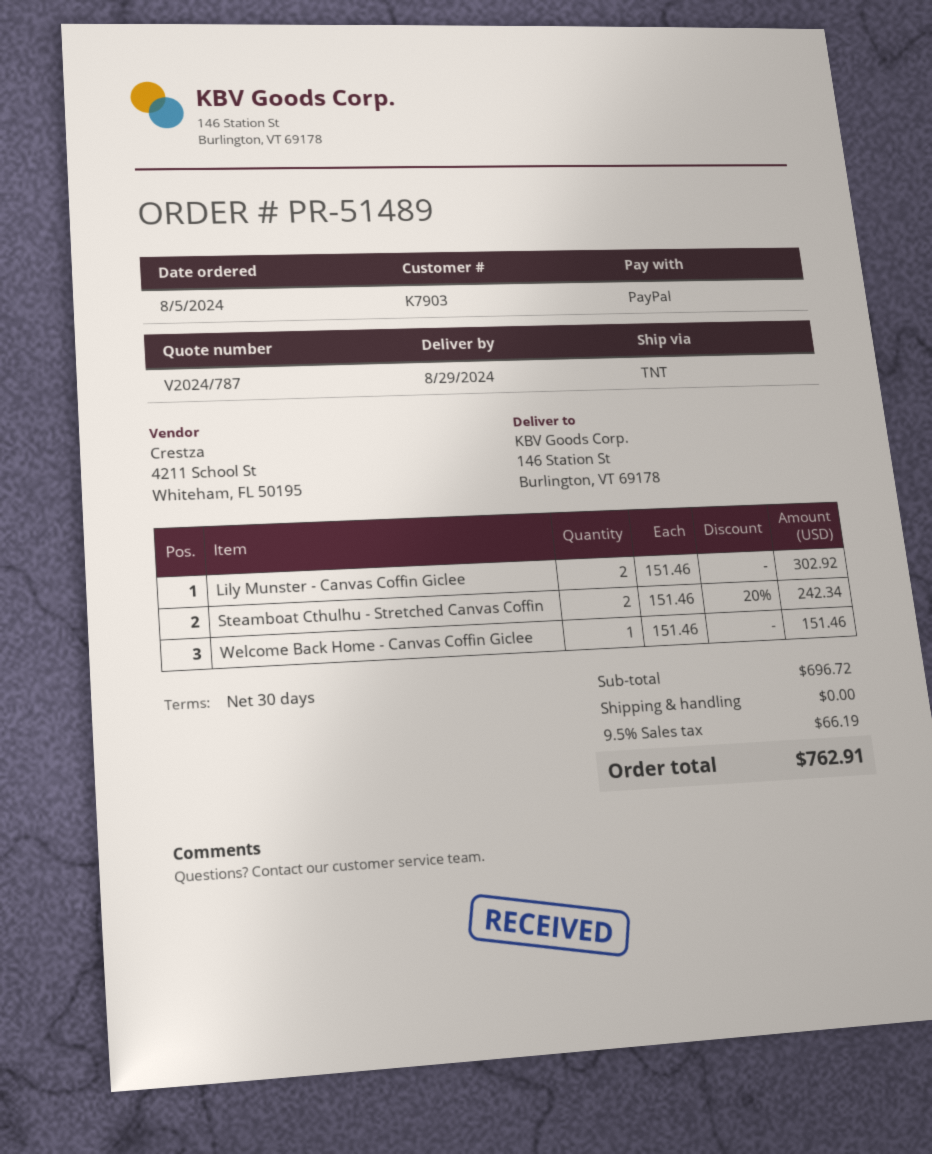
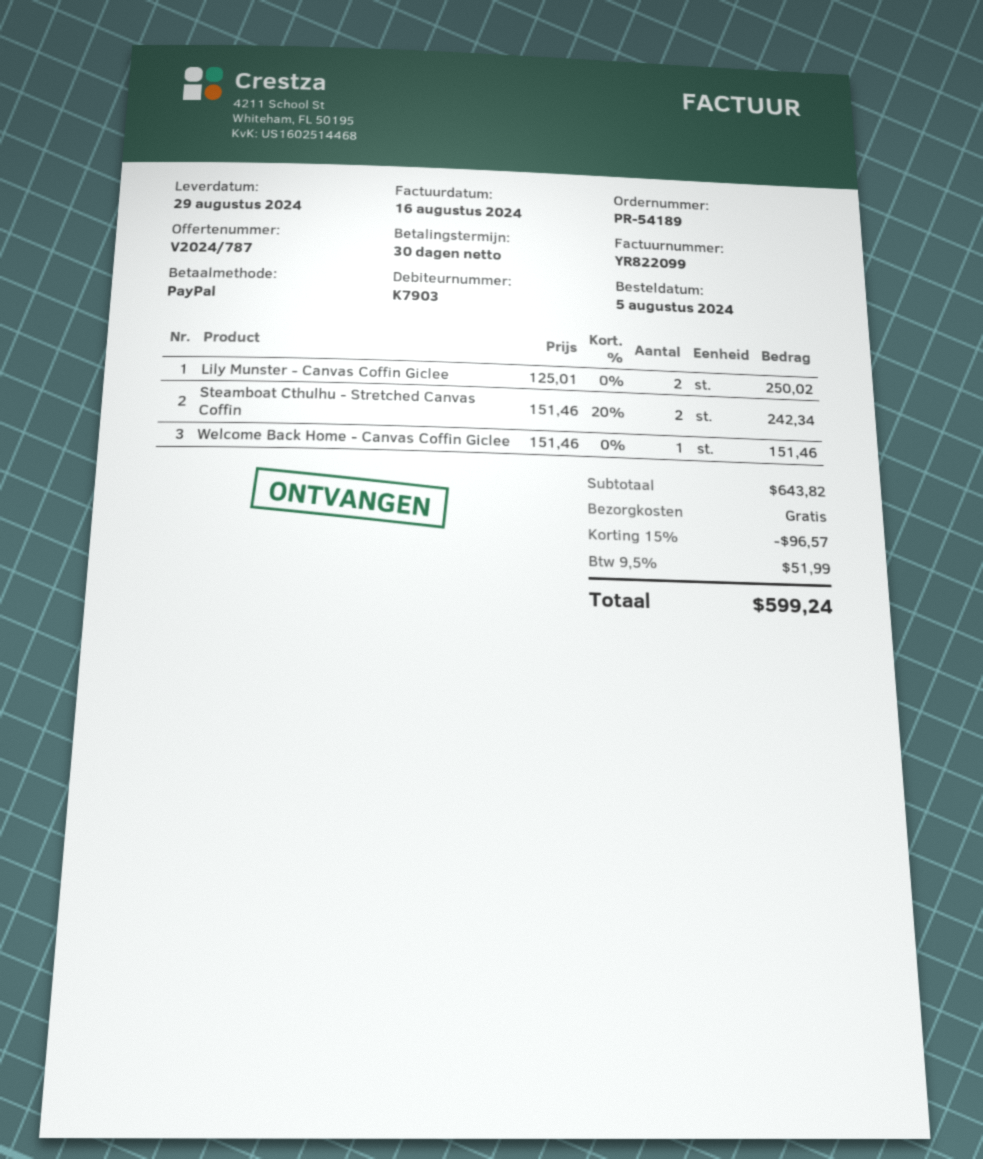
order number: PR-51489 -> PR-54189
Lily Munster - Canvas Coffin Giclee: 2 x 151.46 = 302.92 -> 2 x 125.01 = 250.02
subtotal: 696.72 -> 643.82
discount: none -> 15% = 96.57
tax: 9.5% = 66.19 -> 9.5% = 51.99
total: 762.91 -> 599.24

